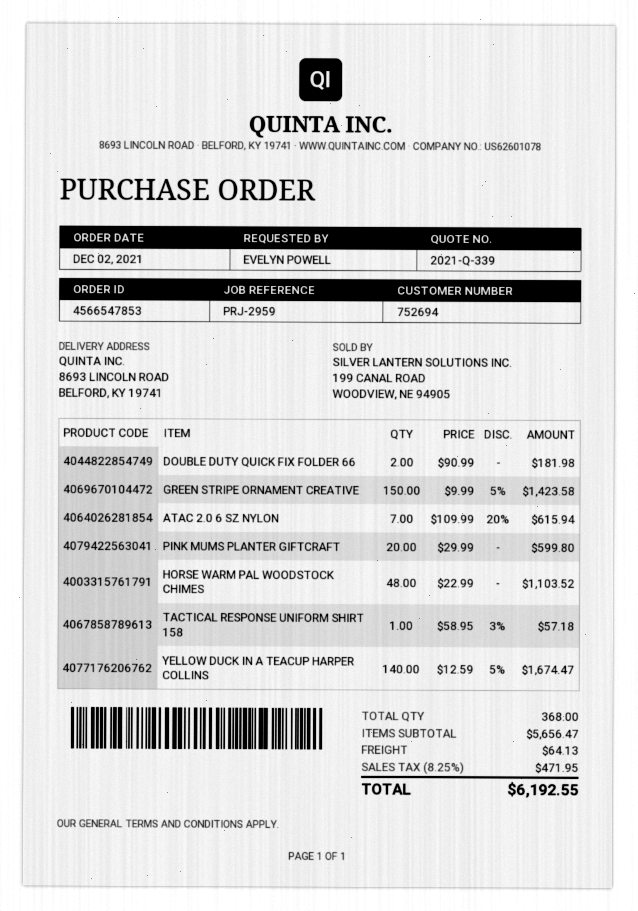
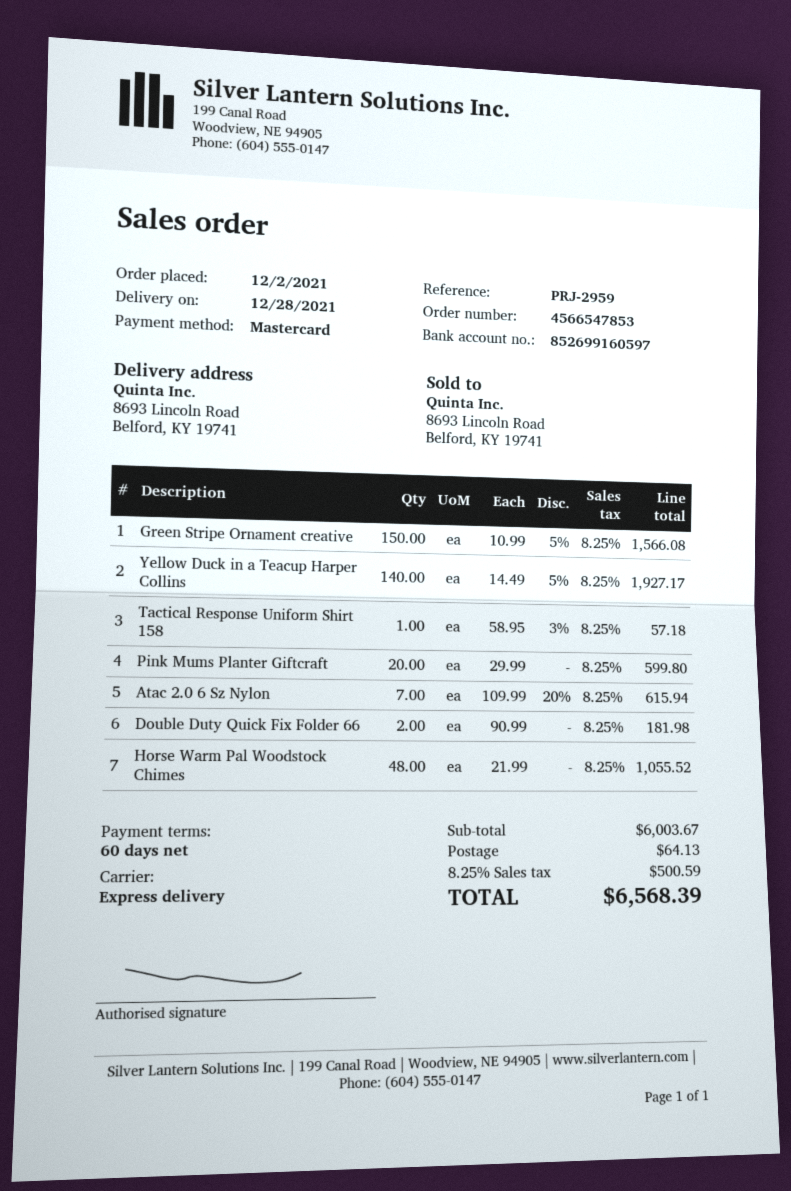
GREEN STRIPE ORNAMENT CREATIVE: 150 x 9.99 - 5% = 1423.58 -> 150 x 10.99 - 5% = 1566.08
HORSE WARM PAL WOODSTOCK CHIMES: 48 x 22.99 = 1103.52 -> 48 x 21.99 = 1055.52
YELLOW DUCK IN A TEACUP HARPER COLLINS: 140 x 12.59 - 5% = 1674.47 -> 140 x 14.49 - 5% = 1927.17
subtotal: 5656.47 -> 6003.67
tax: 8.25% = 471.95 -> 8.25% = 500.59
total: 6192.55 -> 6568.39

